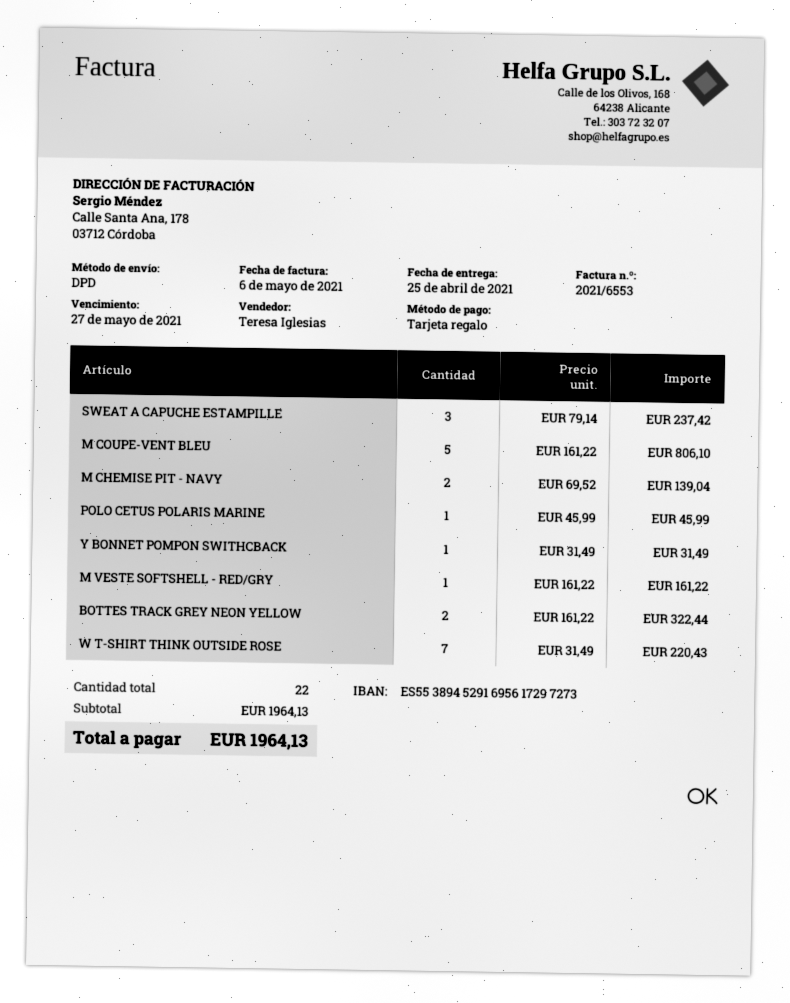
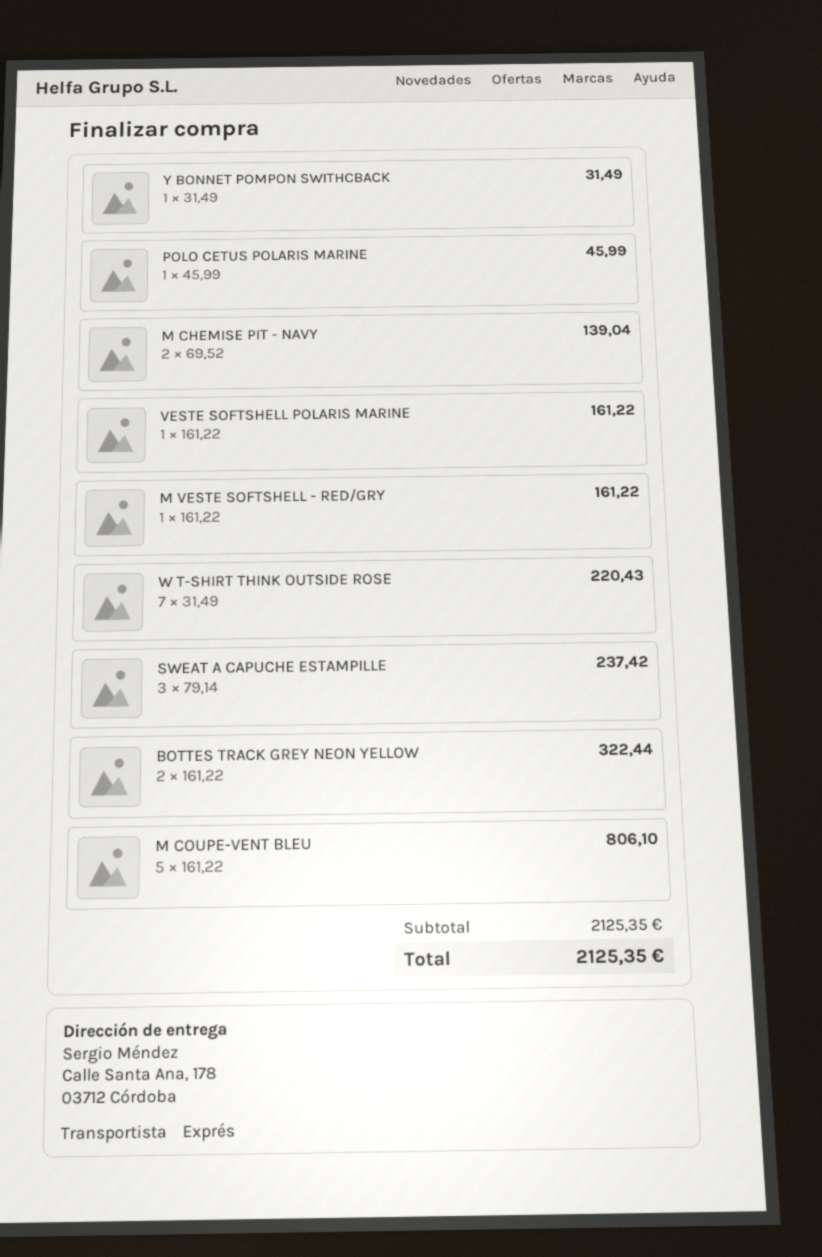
shipping method: DPD -> express
VESTE SOFTSHELL POLARIS MARINE: none -> 1 x 161.22 = 161.22
subtotal: 1964.13 -> 2125.35
total: 1964.13 -> 2125.35

